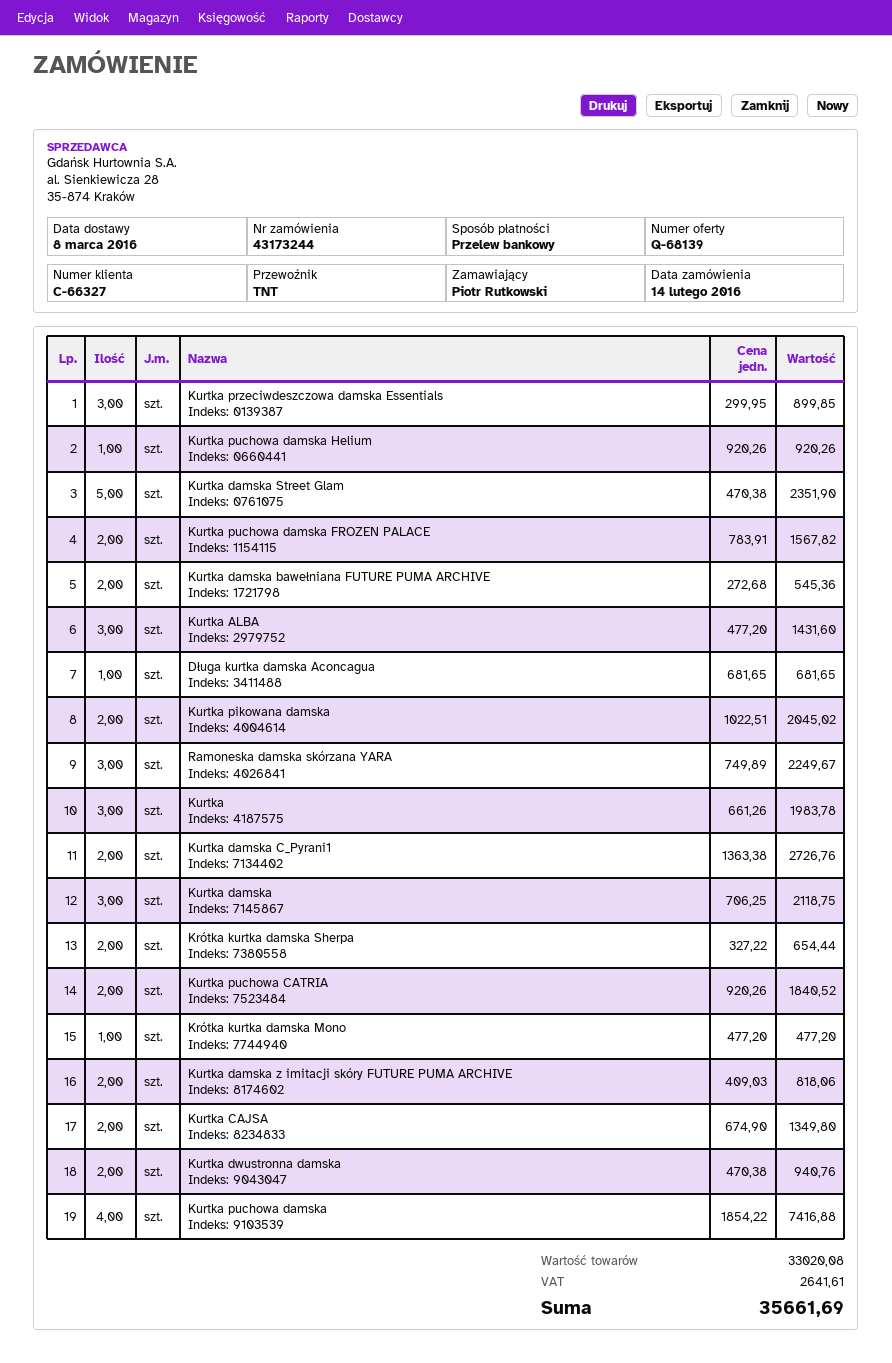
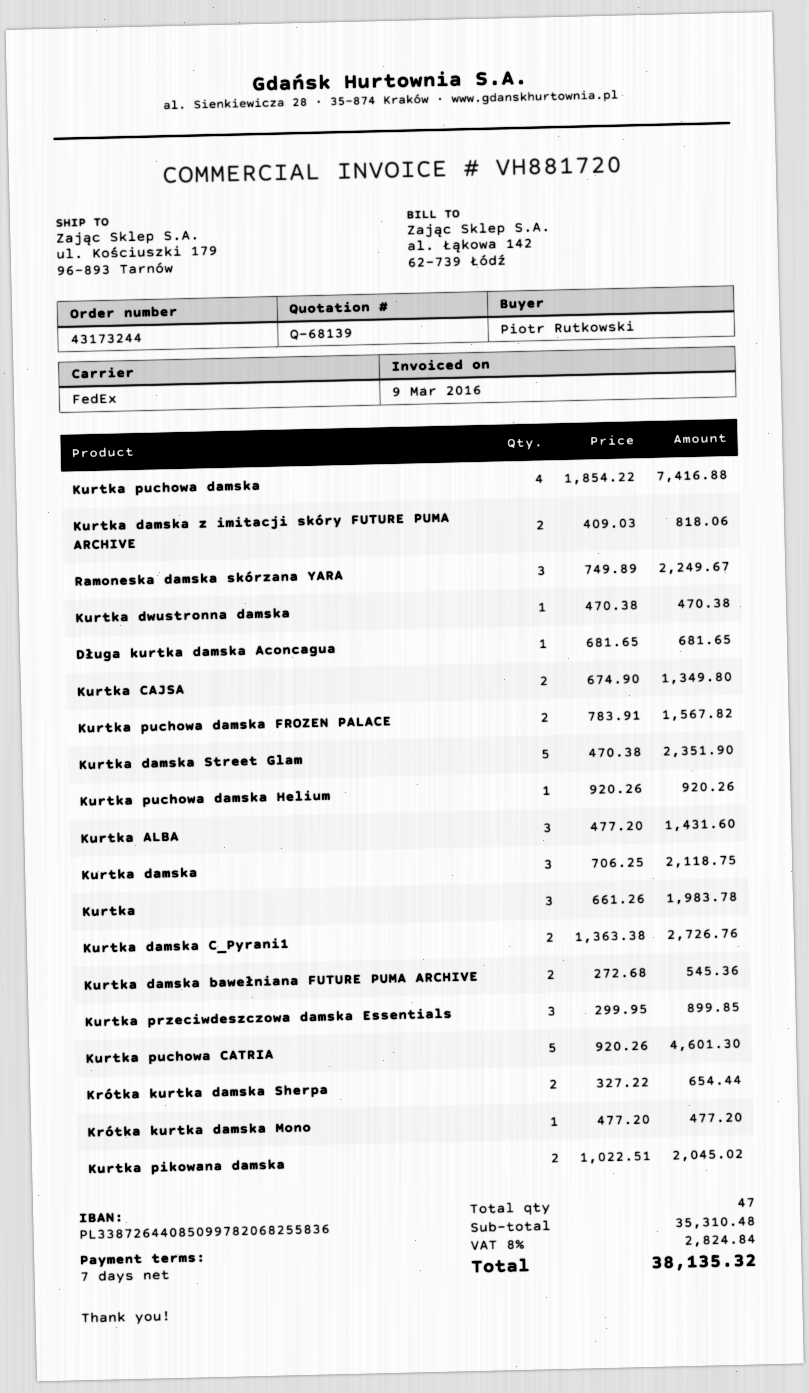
shipping method: TNT -> FedEx
Kurtka puchowa CATRIA: 2 x 920.26 = 1840.52 -> 5 x 920.26 = 4601.30
Kurtka dwustronna damska: 2 x 470.38 = 940.76 -> 1 x 470.38 = 470.38
subtotal: 33020.08 -> 35310.48
tax: 2641.61 -> 2824.84
total: 35661.69 -> 38135.32

